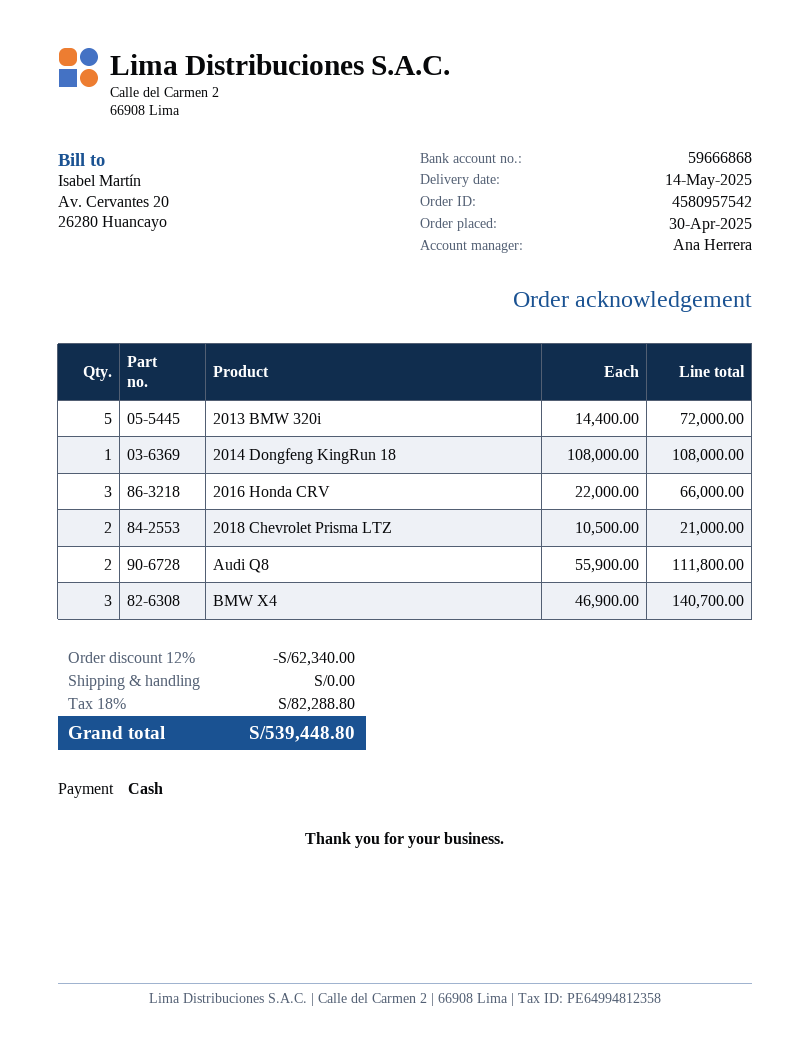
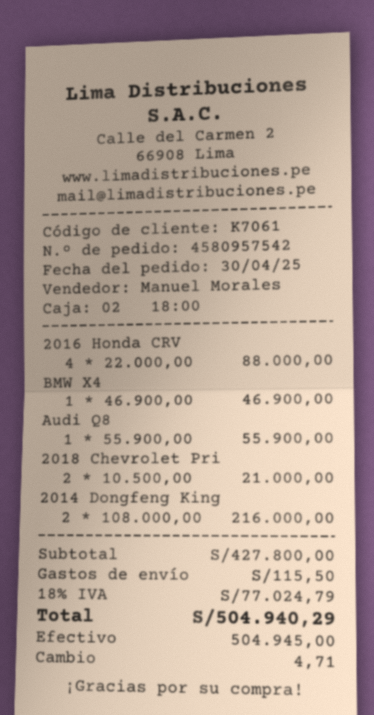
sales rep: Ana Herrera -> Manuel Morales
2013 BMW 320i: 5 x 14400.00 = 72000.00 -> none
2014 Dongfeng KingRun 18: 1 x 108000.00 = 108000.00 -> 2 x 108000.00 = 216000.00
2016 Honda CRV: 3 x 22000.00 = 66000.00 -> 4 x 22000.00 = 88000.00
Audi Q8: 2 x 55900.00 = 111800.00 -> 1 x 55900.00 = 55900.00
BMW X4: 3 x 46900.00 = 140700.00 -> 1 x 46900.00 = 46900.00
discount: 12% = 62340.00 -> none
shipping: 0.00 -> 115.50
tax: 18% = 82288.80 -> 18% = 77024.79
total: 539448.80 -> 504940.29

